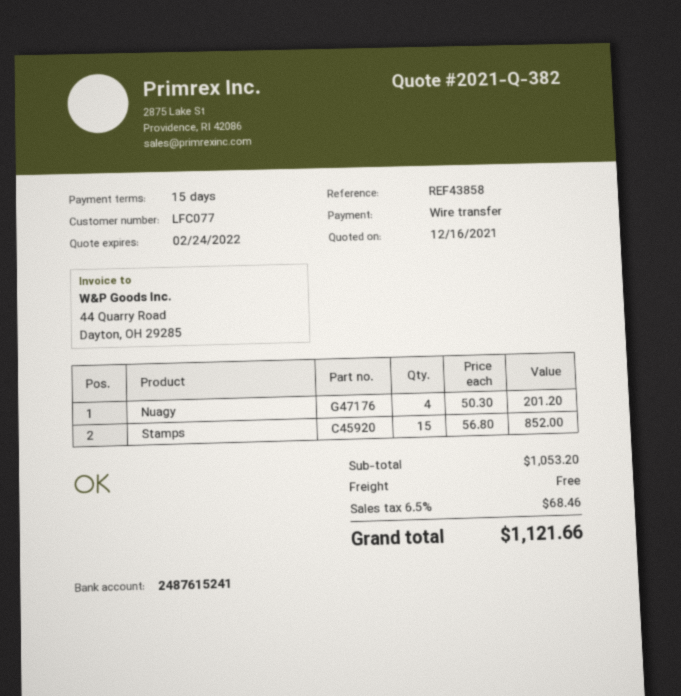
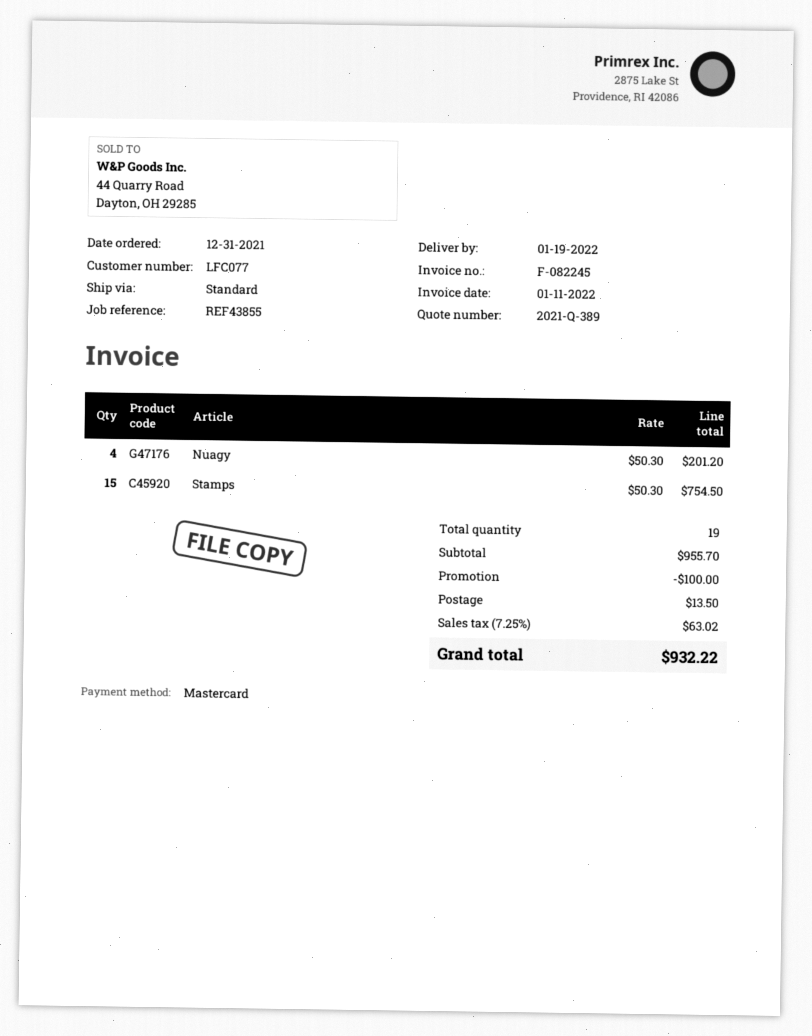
quote number: 2021-Q-382 -> 2021-Q-389
reference: REF43858 -> REF43855
payment method: bank transfer -> Mastercard
Stamps: 15 x 56.80 = 852.00 -> 15 x 50.30 = 754.50
subtotal: 1053.20 -> 955.70
discount: none -> 100.00
shipping: 0.00 -> 13.50
tax: 6.5% = 68.46 -> 7.25% = 63.02
total: 1121.66 -> 932.22

